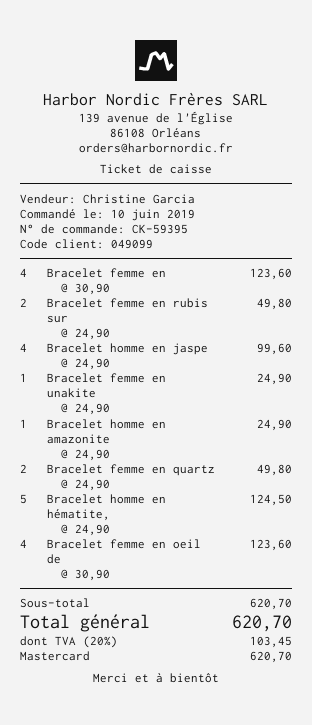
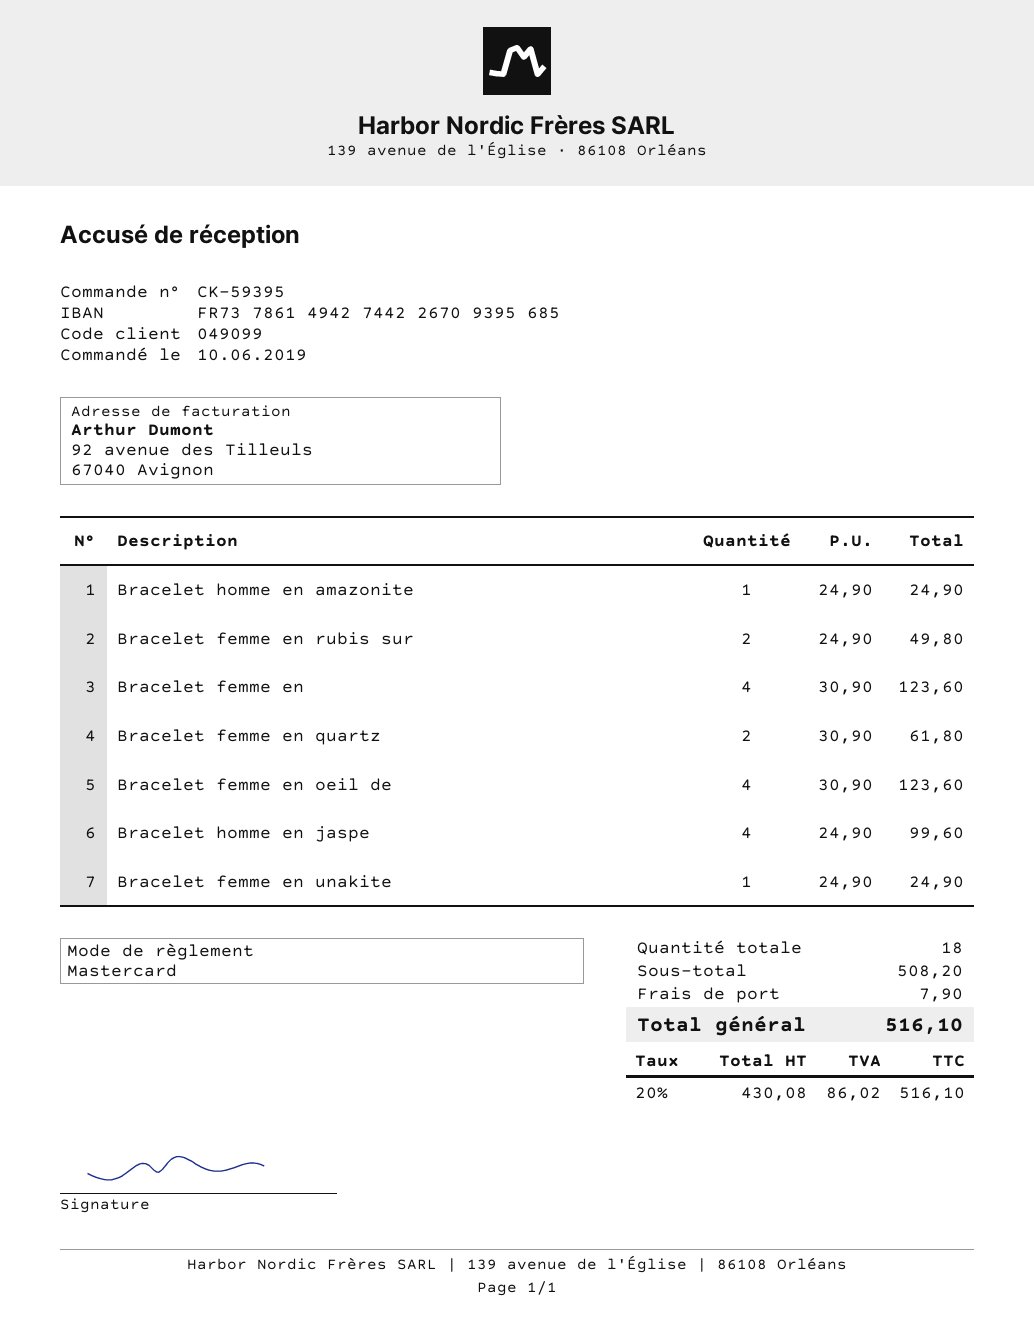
Bracelet femme en quartz: 2 x 24.90 = 49.80 -> 2 x 30.90 = 61.80
Bracelet homme en hématite,: 5 x 24.90 = 124.50 -> none
subtotal: 620.70 -> 508.20
shipping: none -> 7.90
tax: 20% = 103.45 -> 20% = 86.02
total: 620.70 -> 516.10

